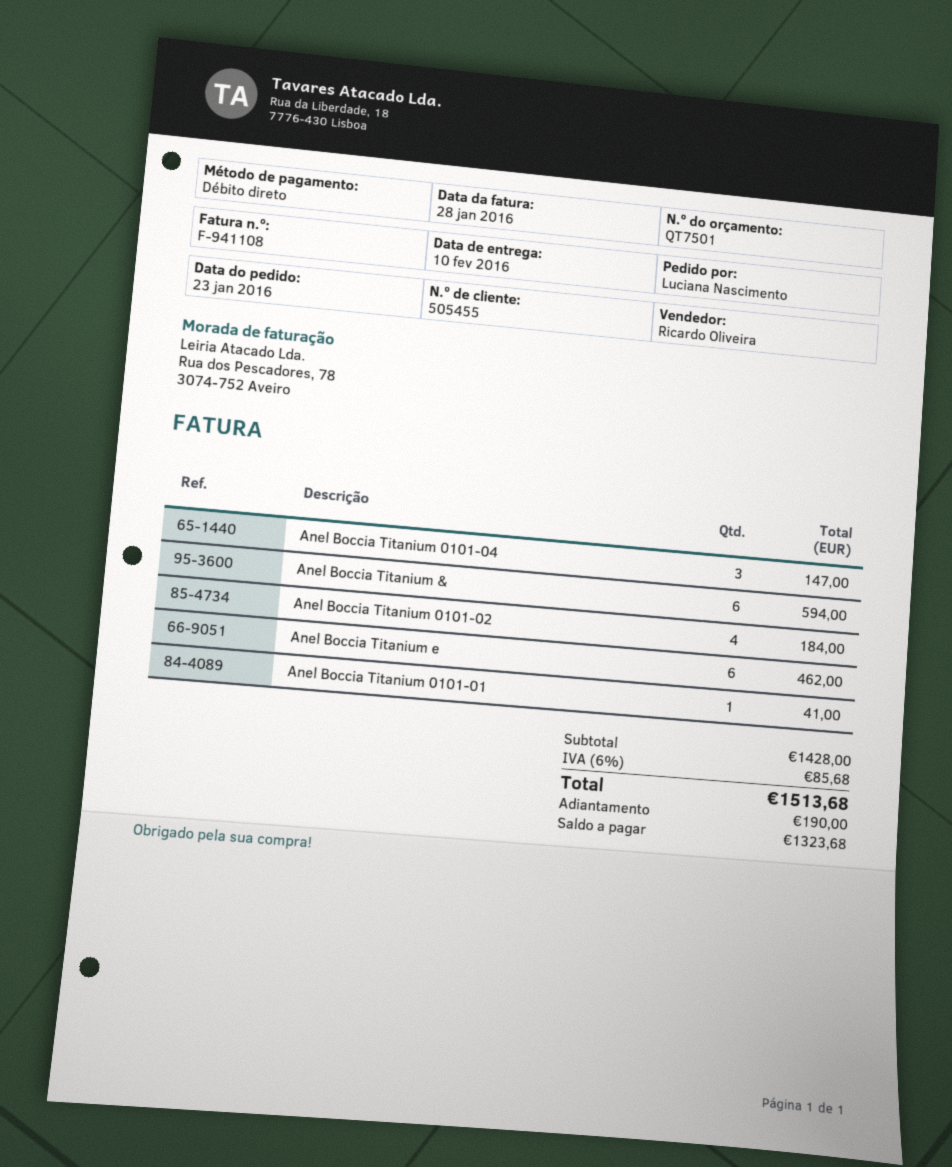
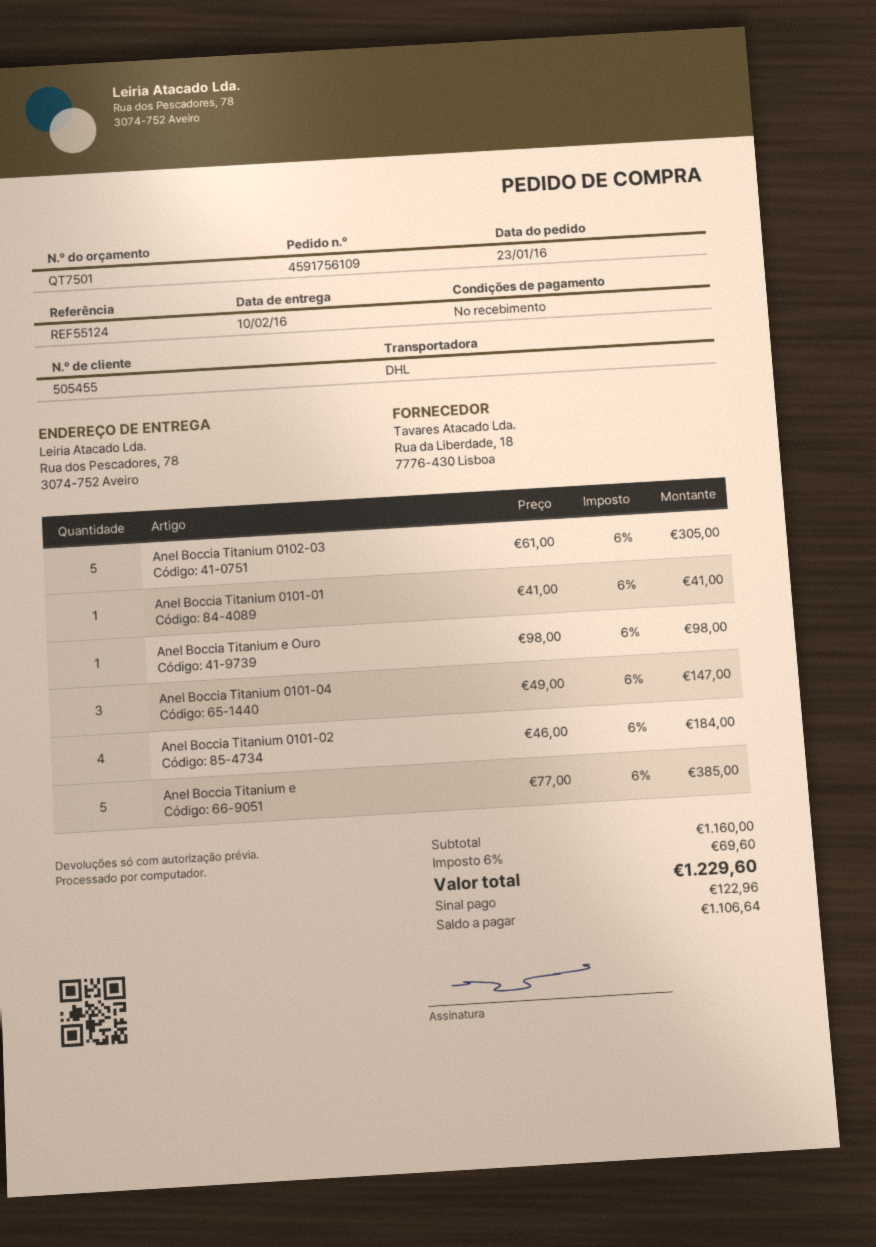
Anel Boccia Titanium &: 6 for 594.00 -> none
Anel Boccia Titanium e: 6 for 462.00 -> 5 for 385.00
Anel Boccia Titanium 0102-03: none -> 5 for 305.00
Anel Boccia Titanium e Ouro: none -> 1 for 98.00
subtotal: 1428.00 -> 1160.00
tax: 6% = 85.68 -> 6% = 69.60
total: 1513.68 -> 1229.60
deposit: 190.00 -> 122.96
balance: 1323.68 -> 1106.64

